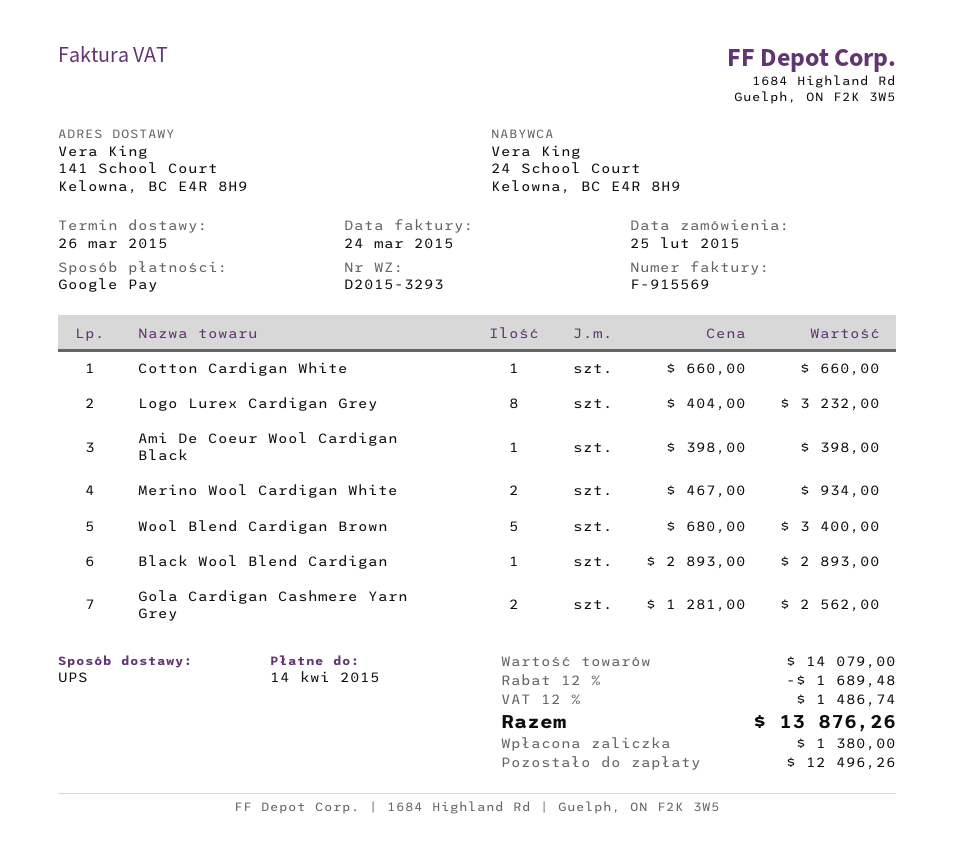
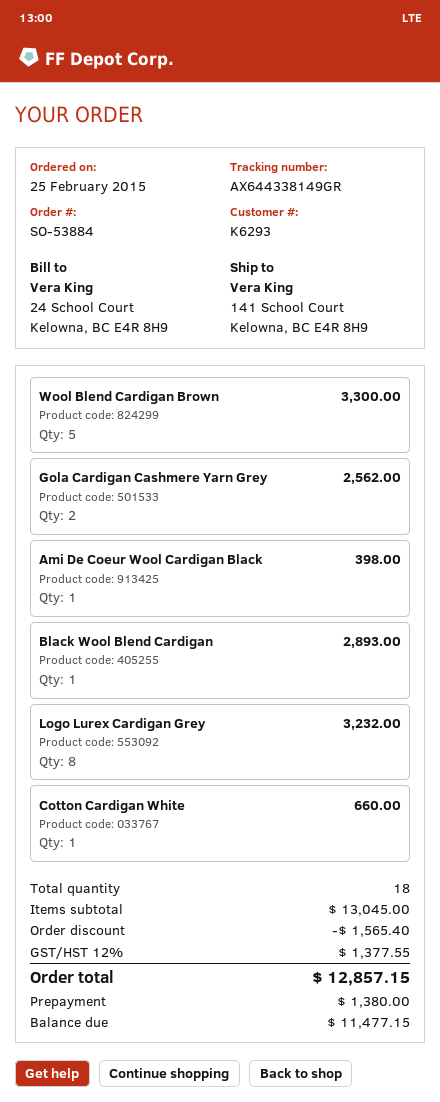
Merino Wool Cardigan White: 2 for 934.00 -> none
Wool Blend Cardigan Brown: 5 for 3400.00 -> 5 for 3300.00
subtotal: 14079.00 -> 13045.00
discount: 1689.48 -> 1565.40
tax: 12% = 1486.74 -> 12% = 1377.55
total: 13876.26 -> 12857.15
balance: 12496.26 -> 11477.15

